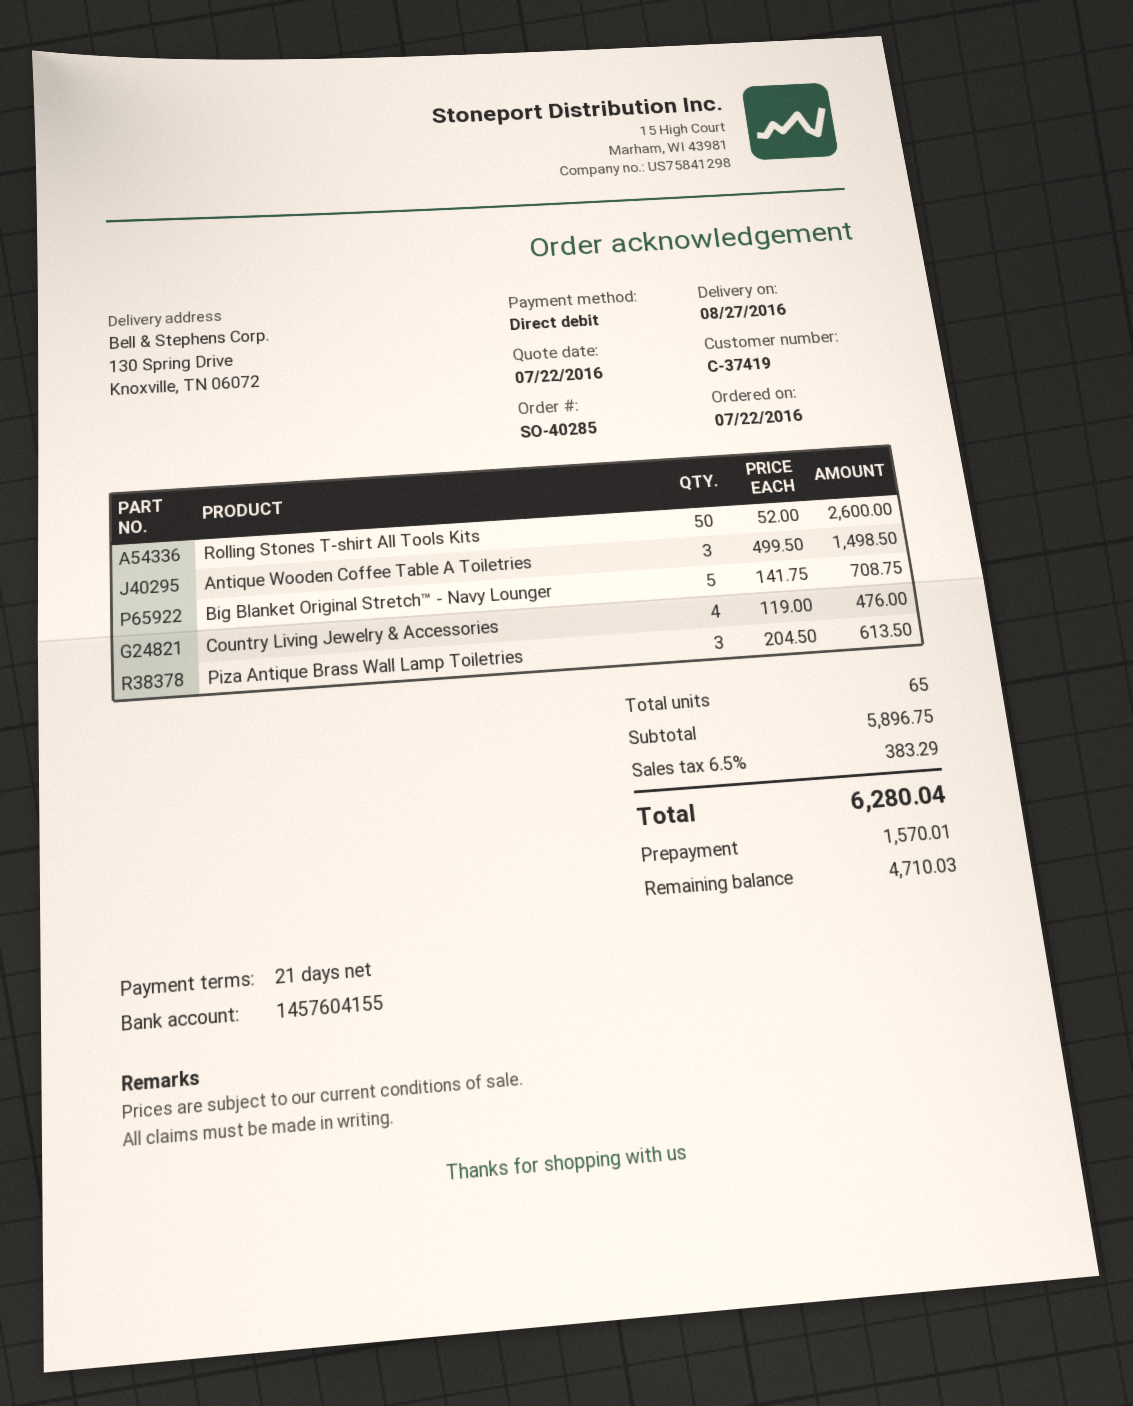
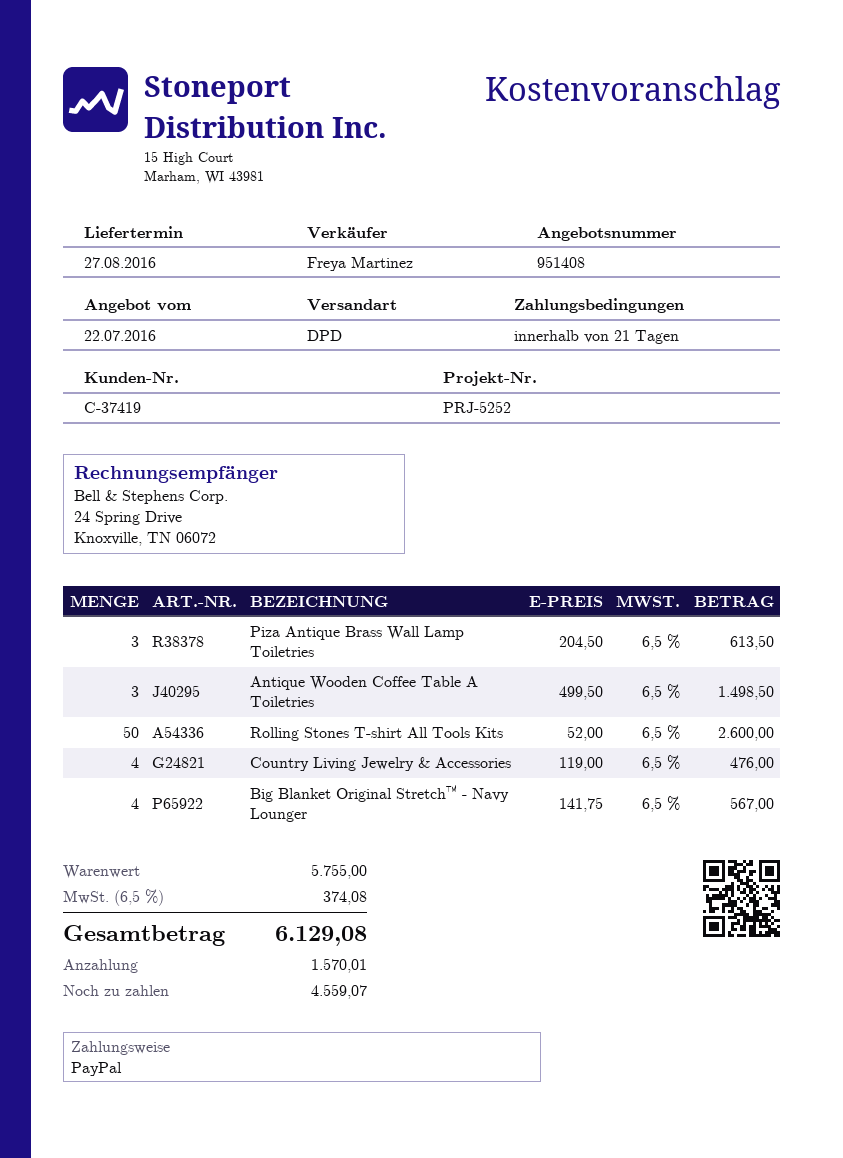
payment method: direct debit -> PayPal
Big Blanket Original Stretch™ - Navy Lounger: 5 x 141.75 = 708.75 -> 4 x 141.75 = 567.00
subtotal: 5896.75 -> 5755.00
tax: 6.5% = 383.29 -> 6.5% = 374.08
total: 6280.04 -> 6129.08
balance: 4710.03 -> 4559.07

